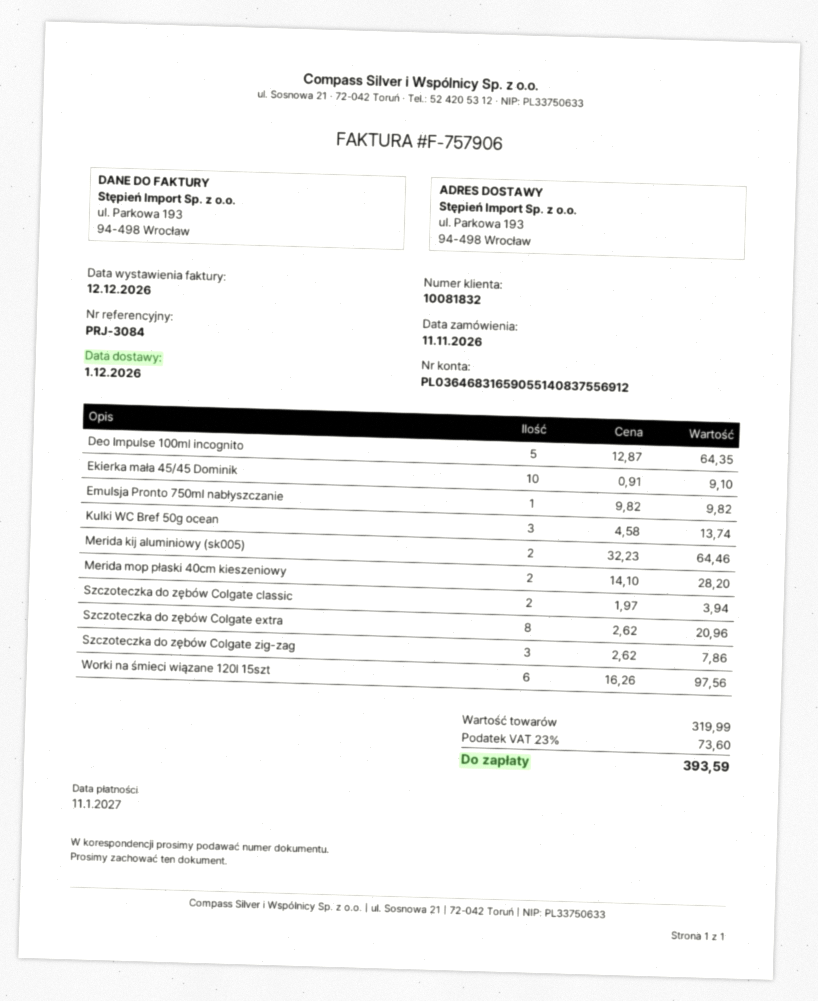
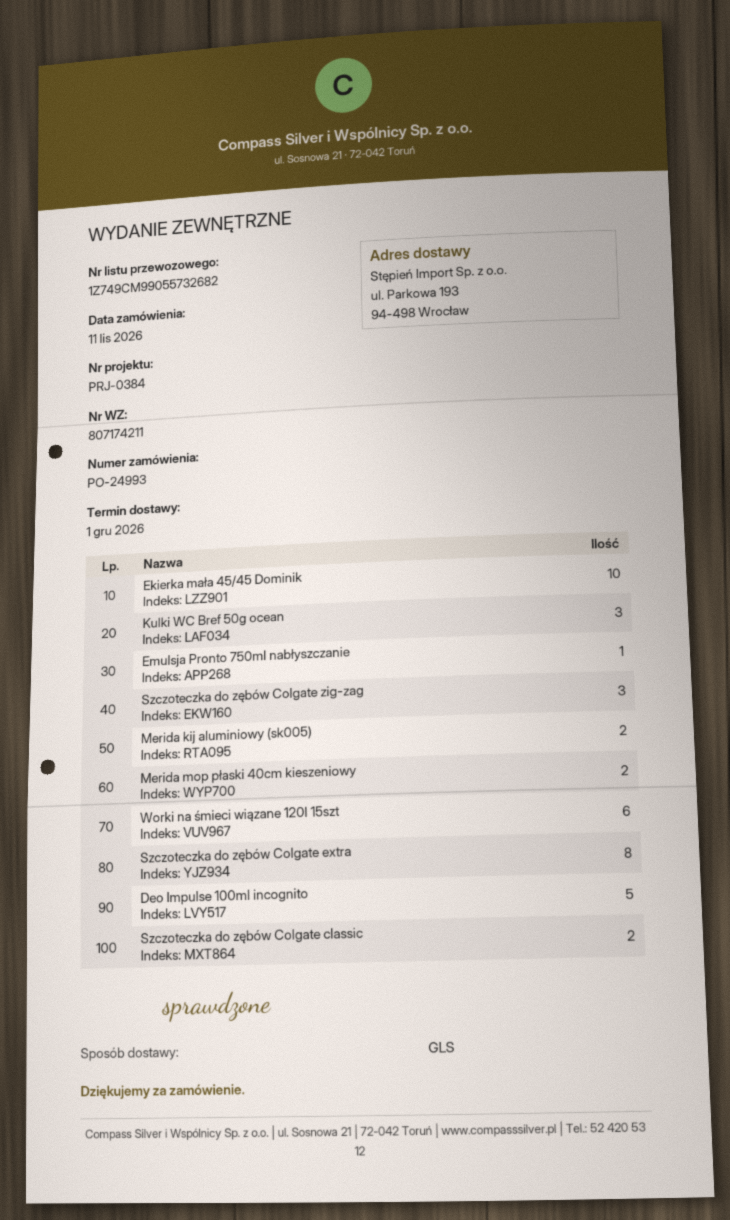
reference: PRJ-3084 -> PRJ-0384

